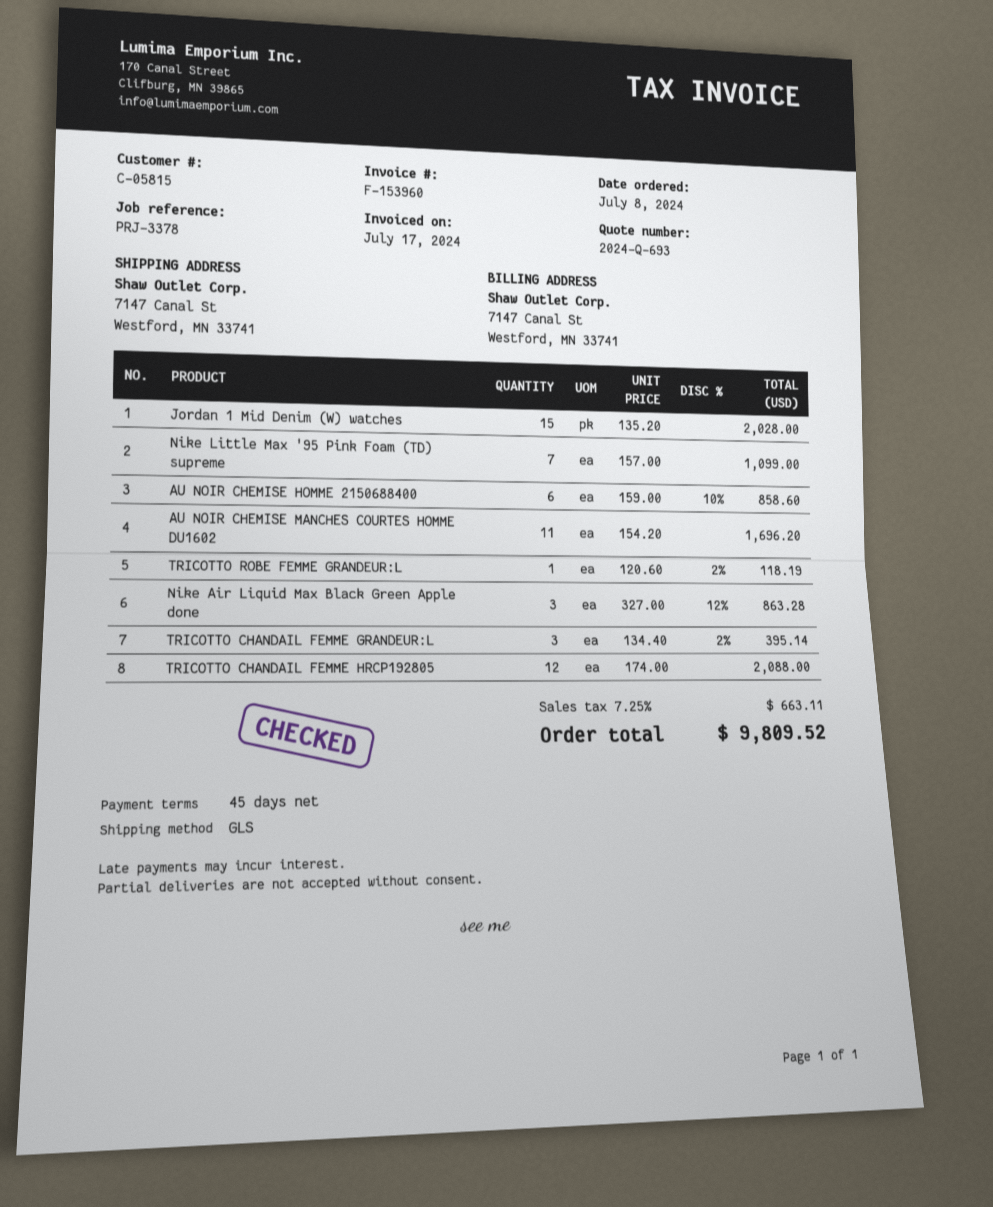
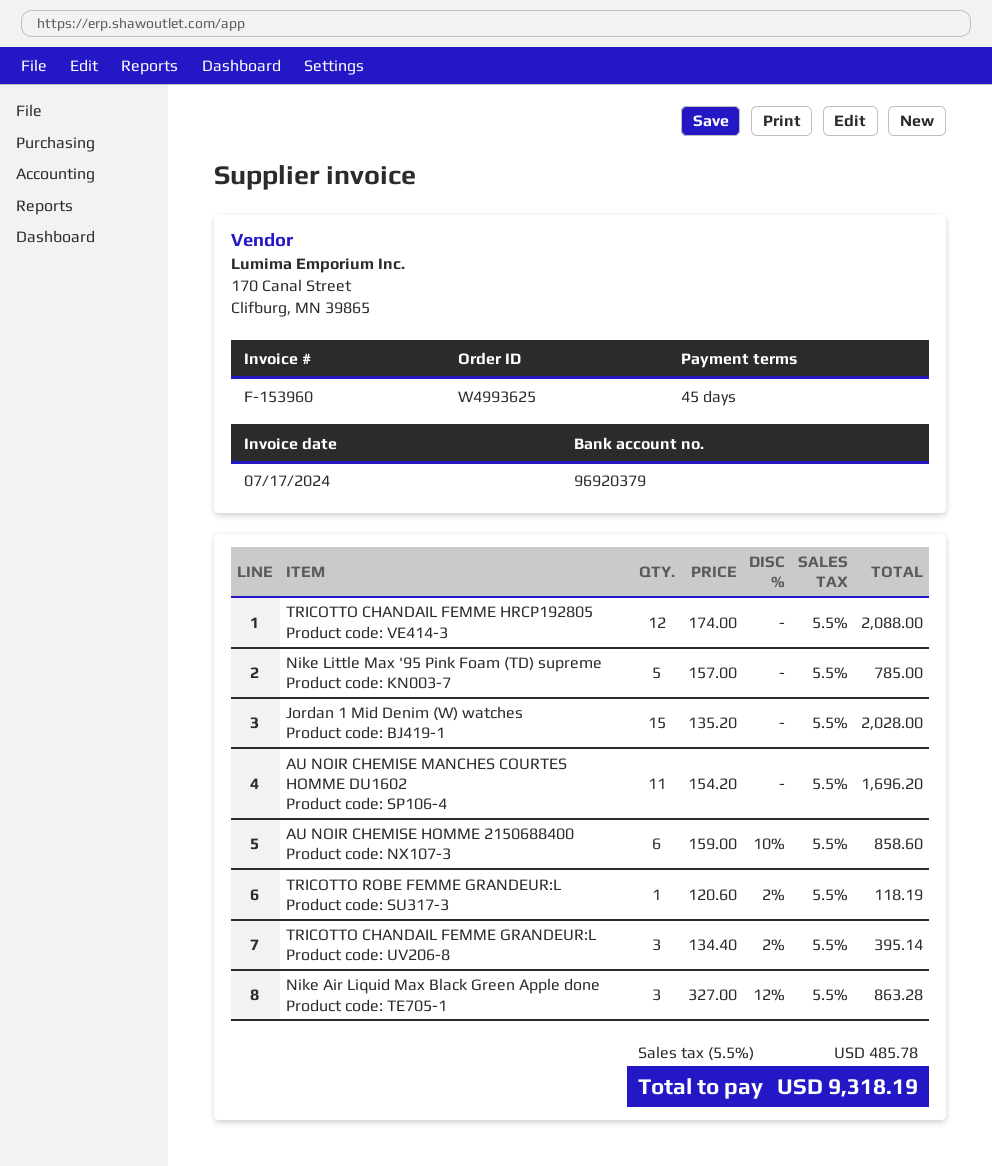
Nike Little Max '95 Pink Foam (TD) supreme: 7 x 157.00 = 1099.00 -> 5 x 157.00 = 785.00
tax: 7.25% = 663.11 -> 5.5% = 485.78
total: 9809.52 -> 9318.19

